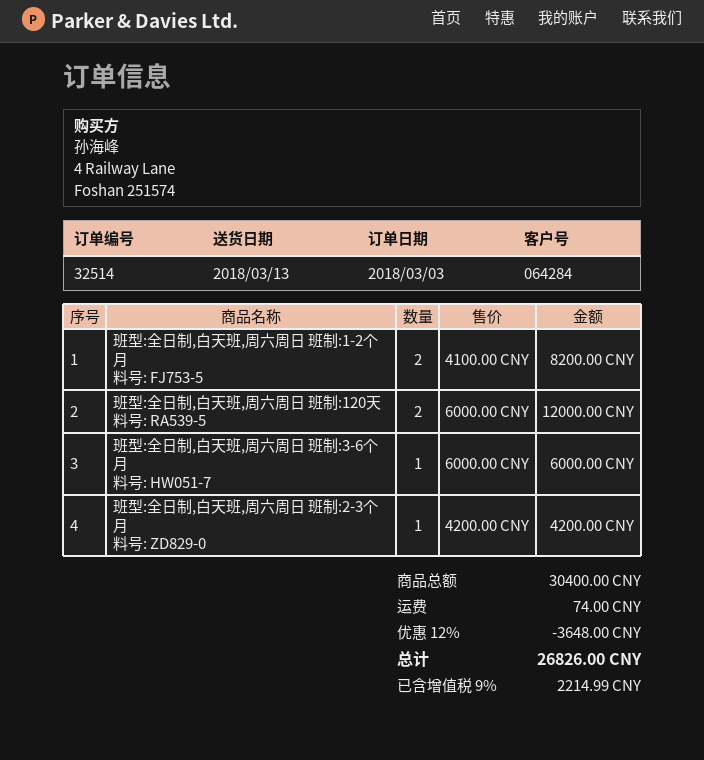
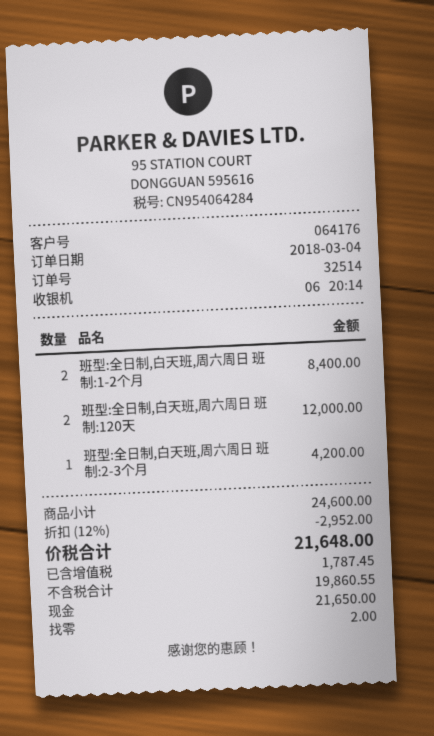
order date: 2018-03-03 -> 2018-03-04
customer number: 064284 -> 064176
班型:全日制,白天班,周六周日 班制:1-2个月: 2 for 8200.00 -> 2 for 8400.00
班型:全日制,白天班,周六周日 班制:3-6个月: 1 for 6000.00 -> none
subtotal: 30400.00 -> 24600.00
discount: 12% = 3648.00 -> 12% = 2952.00
shipping: 74.00 -> none
tax: 2214.99 -> 1787.45
total: 26826.00 -> 21648.00

